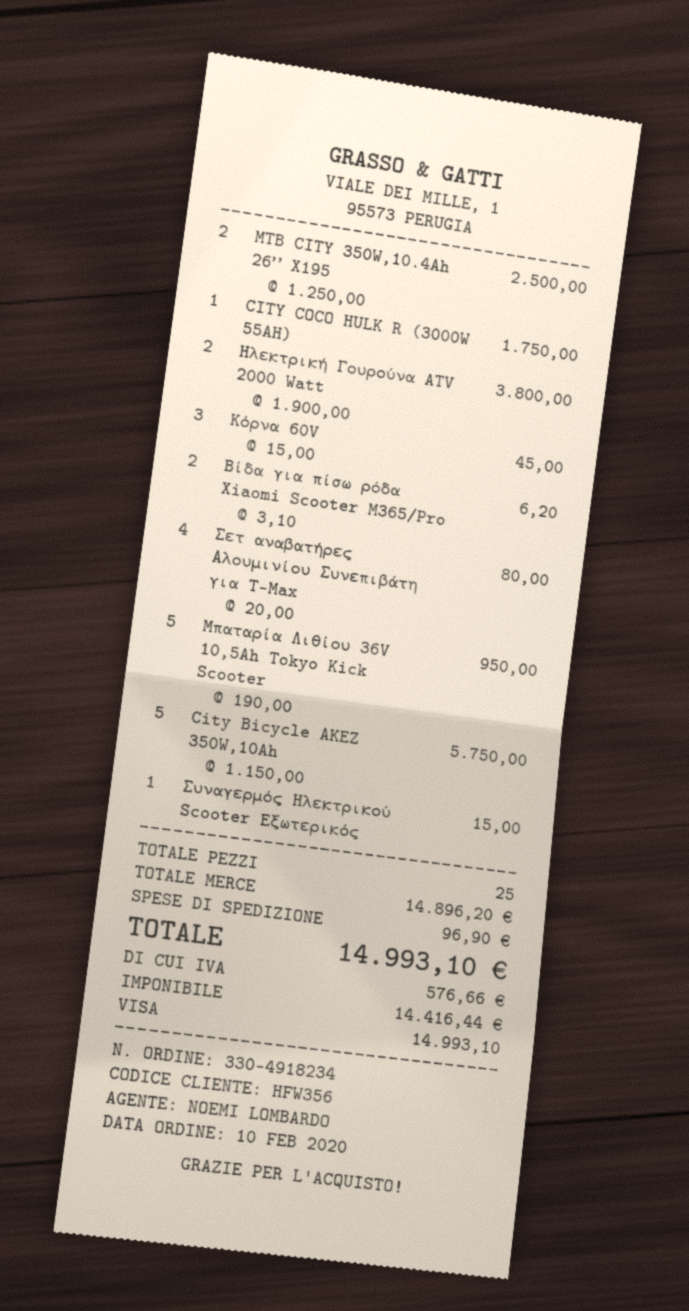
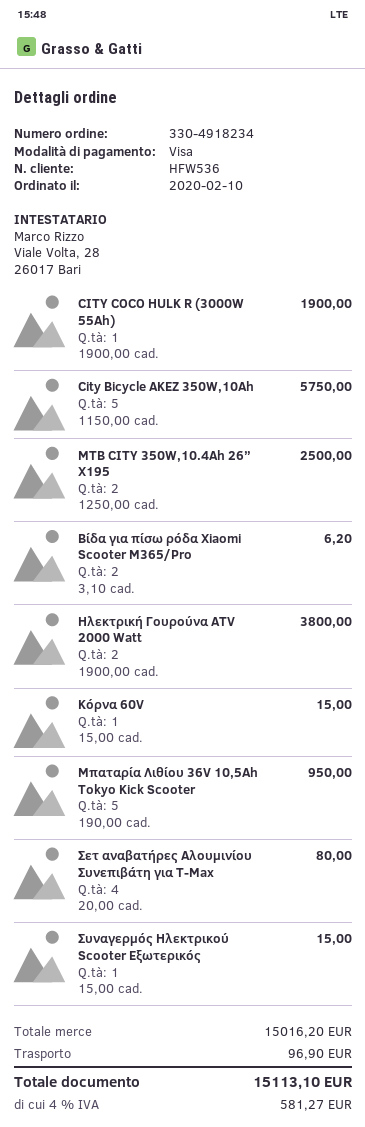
customer number: HFW356 -> HFW536
CITY COCO HULK R (3000W 55AH): 1 x 1750.00 = 1750.00 -> 1 x 1900.00 = 1900.00
Κόρνα 60V: 3 x 15.00 = 45.00 -> 1 x 15.00 = 15.00
subtotal: 14896.20 -> 15016.20
tax: 576.66 -> 581.27
total: 14993.10 -> 15113.10

